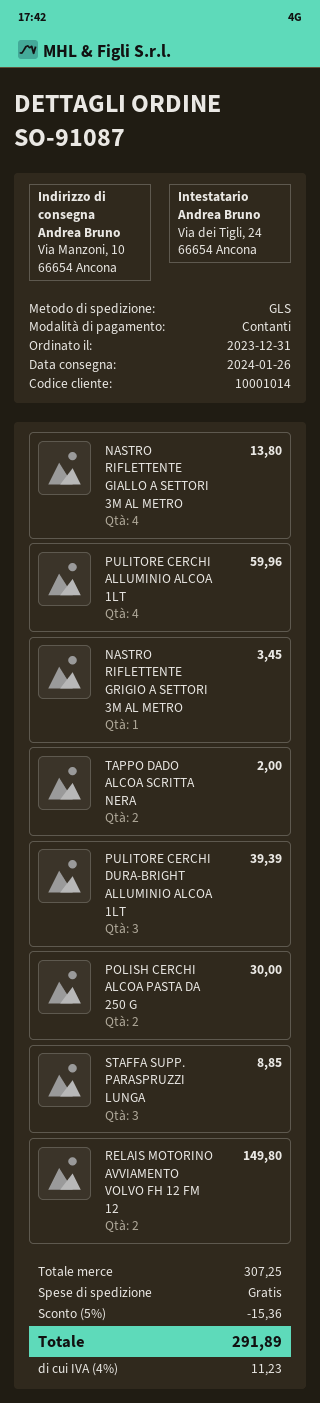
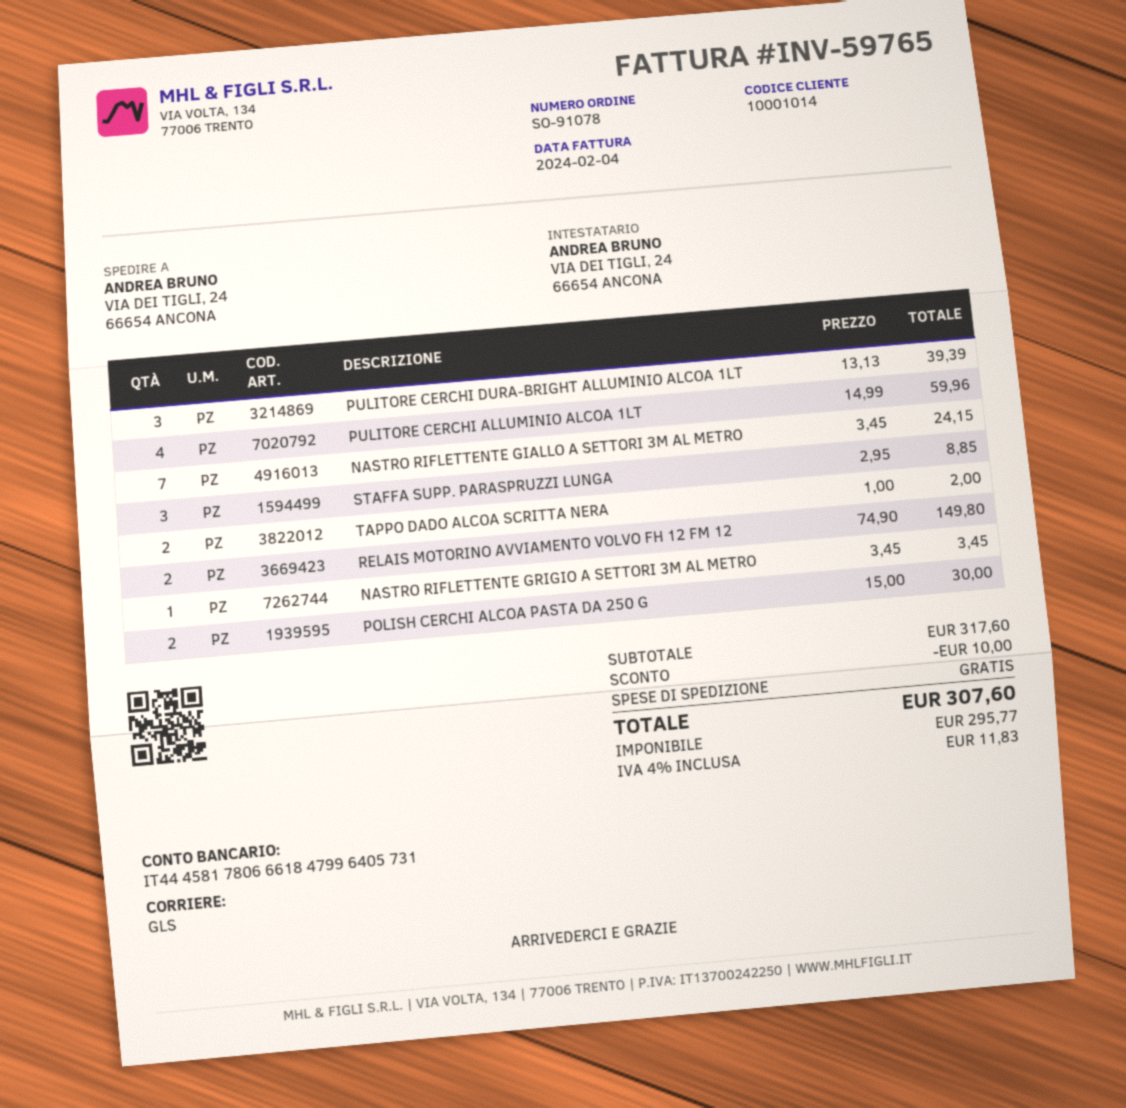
order number: SO-91087 -> SO-91078
ship to: Via Manzoni, 10, 66654 Ancona -> VIA DEI TIGLI, 24, 66654 ANCONA
NASTRO RIFLETTENTE GIALLO A SETTORI 3M AL METRO: 4 for 13.80 -> 7 for 24.15
subtotal: 307.25 -> 317.60
discount: 15.36 -> 10.00
tax: 4% = 11.23 -> 4% = 11.83
total: 291.89 -> 307.60

